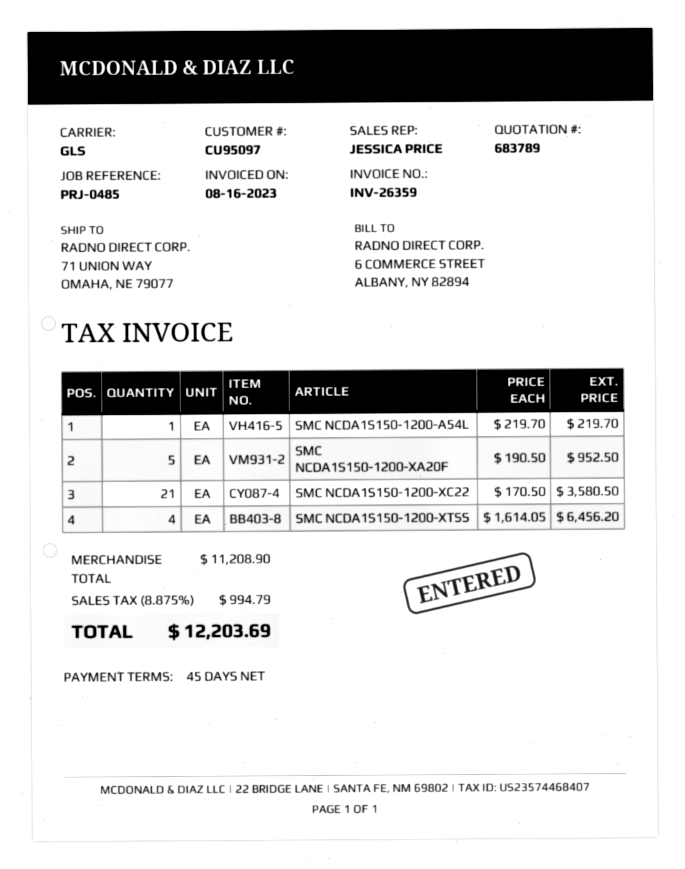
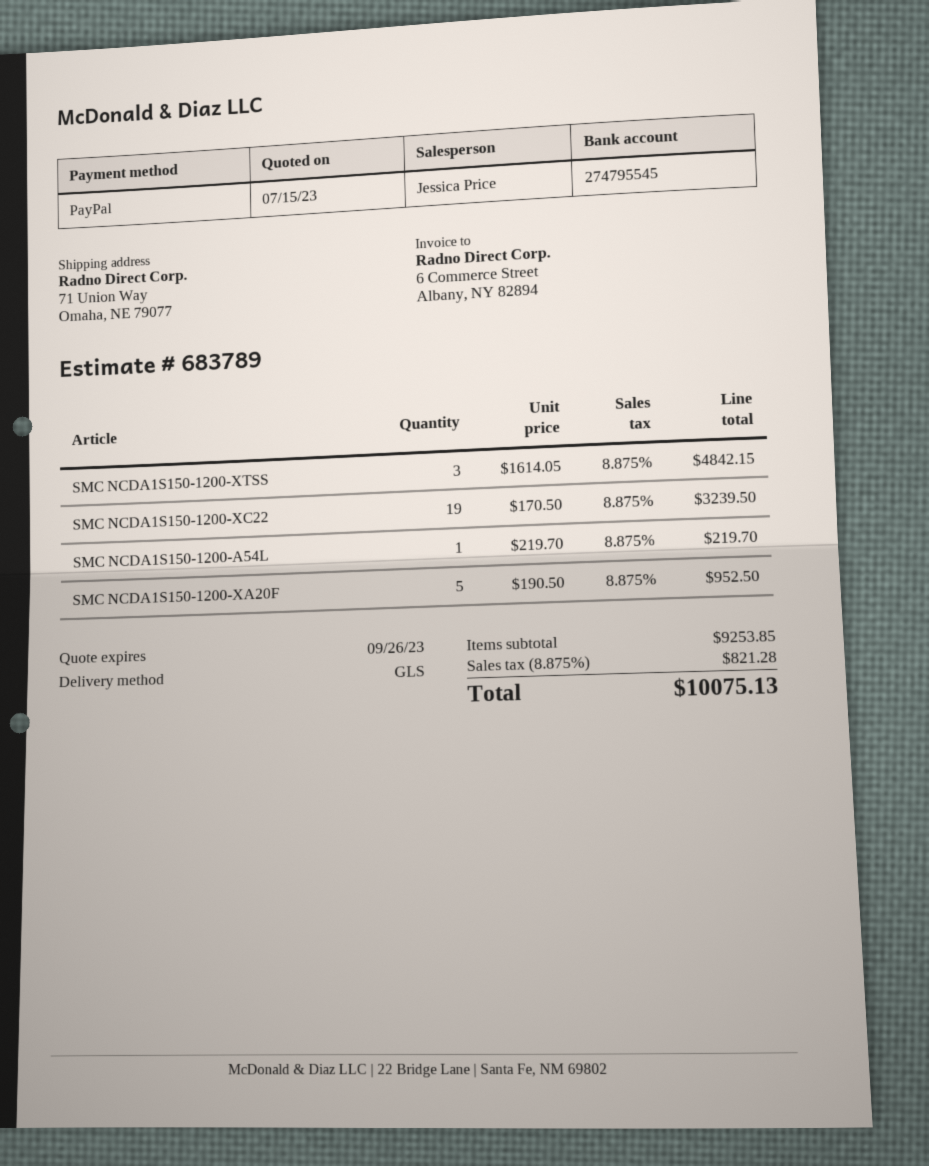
SMC NCDA1S150-1200-XC22: 21 x 170.50 = 3580.50 -> 19 x 170.50 = 3239.50
SMC NCDA1S150-1200-XTSS: 4 x 1614.05 = 6456.20 -> 3 x 1614.05 = 4842.15
subtotal: 11208.90 -> 9253.85
tax: 8.875% = 994.79 -> 8.875% = 821.28
total: 12203.69 -> 10075.13

